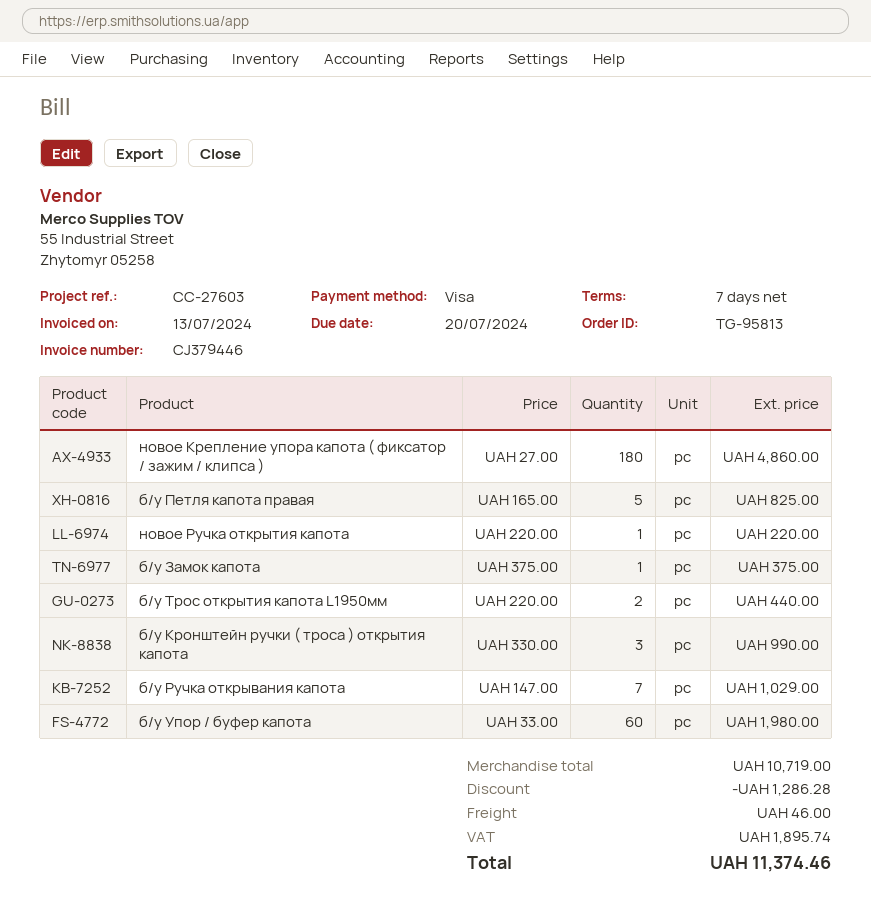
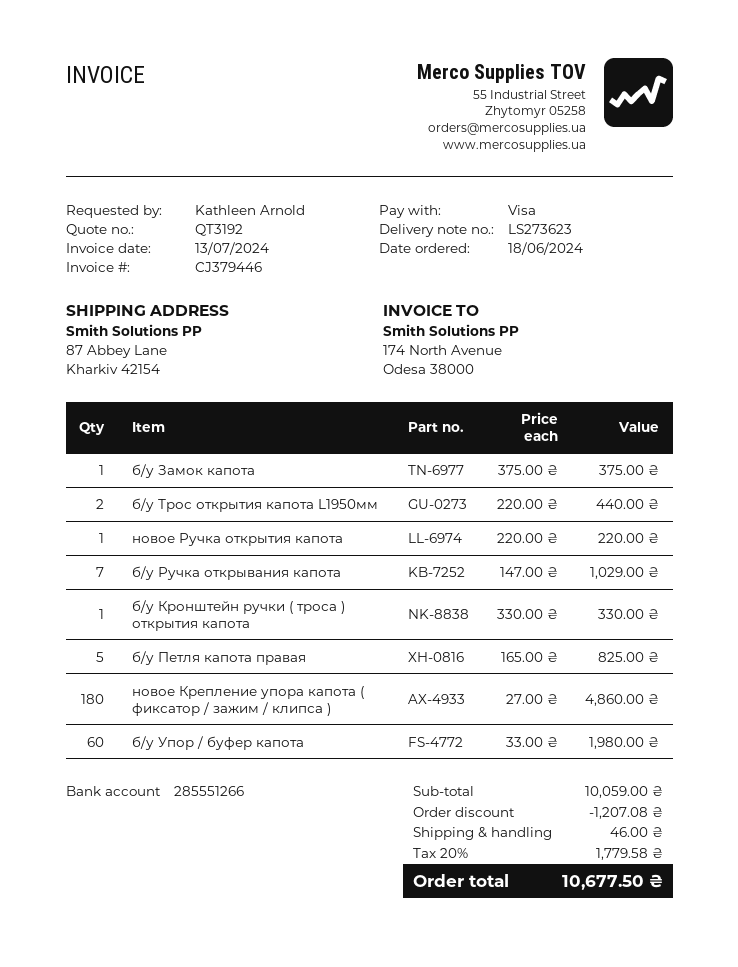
б/у Кронштейн ручки ( троса ) открытия капота: 3 x 330.00 = 990.00 -> 1 x 330.00 = 330.00
subtotal: 10719.00 -> 10059.00
discount: 1286.28 -> 1207.08
tax: 1895.74 -> 1779.58
total: 11374.46 -> 10677.50

